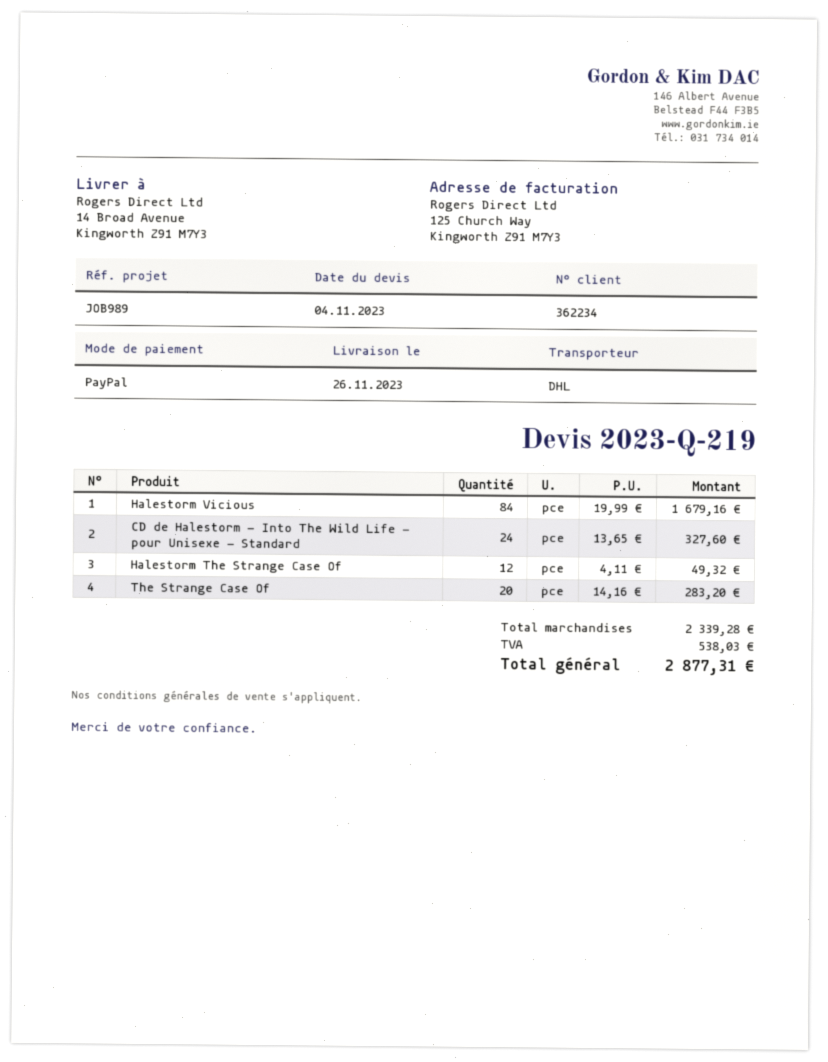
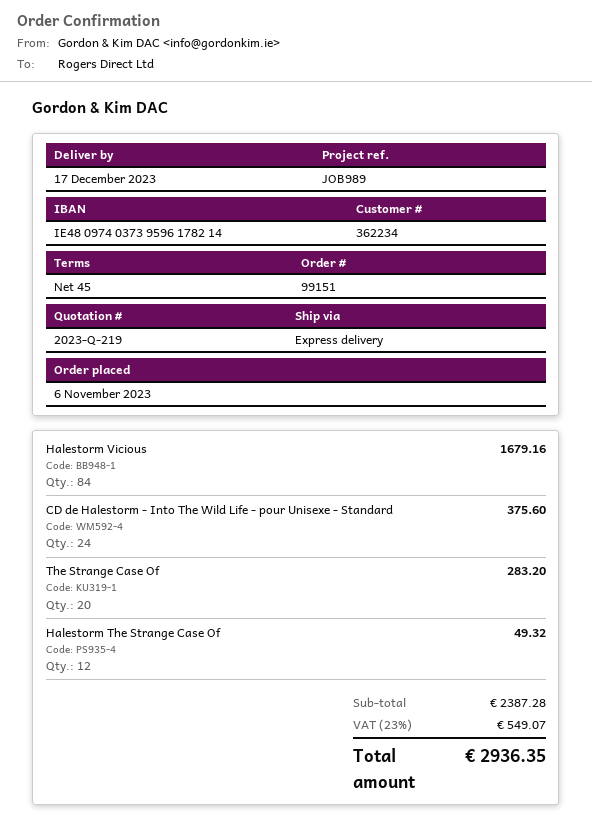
delivery date: 2023-11-26 -> 2023-12-17
shipping method: DHL -> express
CD de Halestorm - Into The Wild Life - pour Unisexe - Standard: 24 for 327.60 -> 24 for 375.60
subtotal: 2339.28 -> 2387.28
tax: 538.03 -> 549.07
total: 2877.31 -> 2936.35

